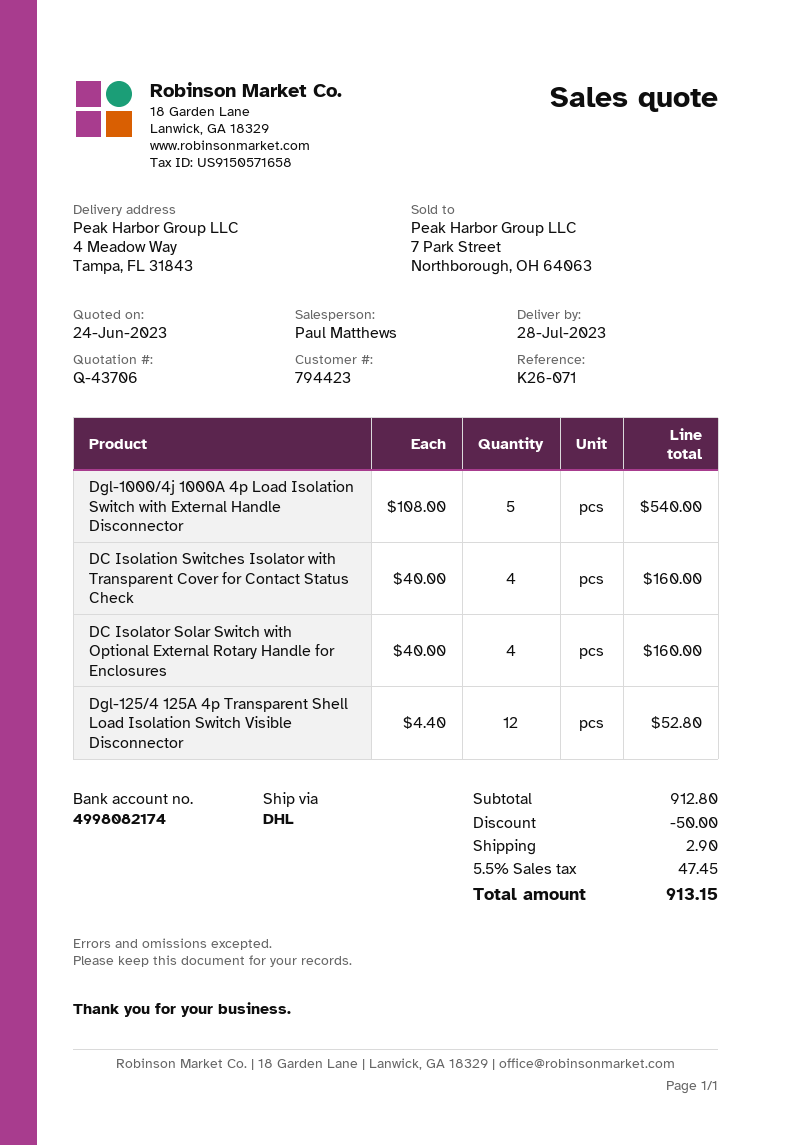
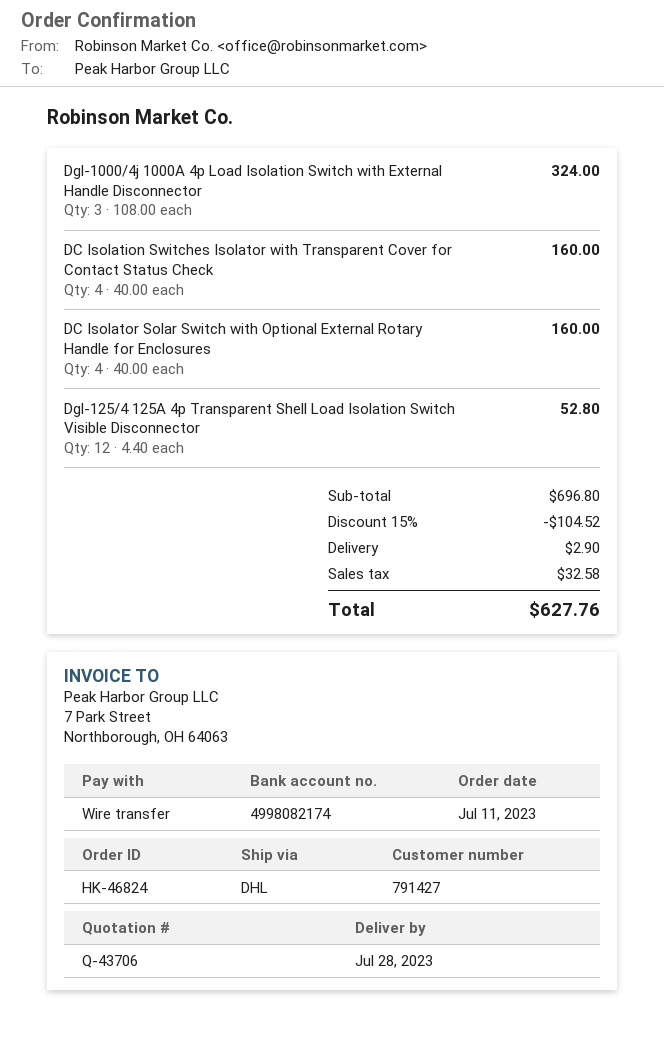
customer number: 794423 -> 791427
Dgl-1000/4j 1000A 4p Load Isolation Switch with External Handle Disconnector: 5 x 108.00 = 540.00 -> 3 x 108.00 = 324.00
subtotal: 912.80 -> 696.80
discount: 50.00 -> 104.52
tax: 47.45 -> 32.58
total: 913.15 -> 627.76

